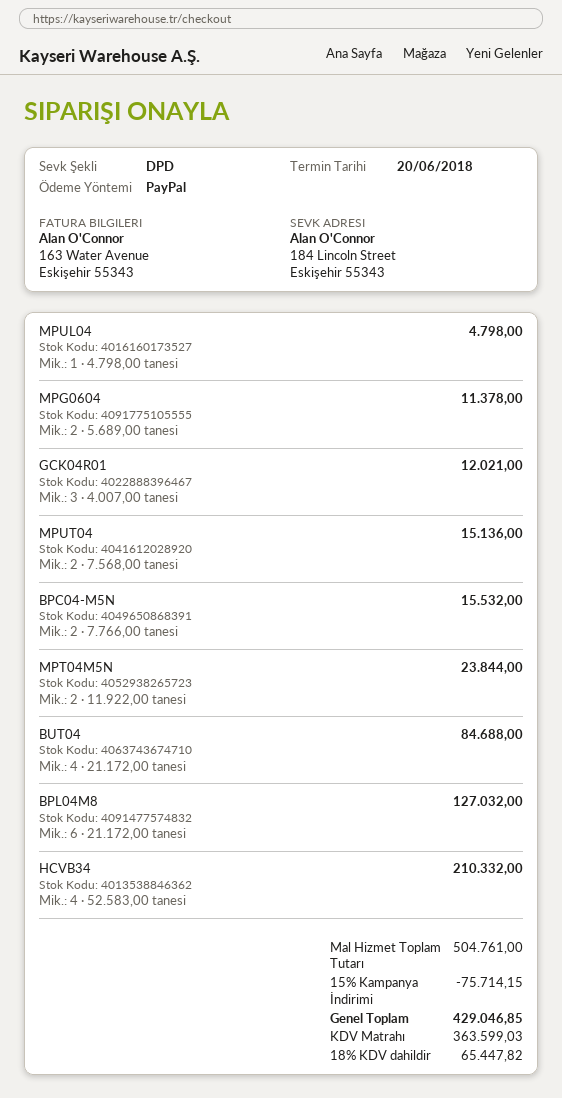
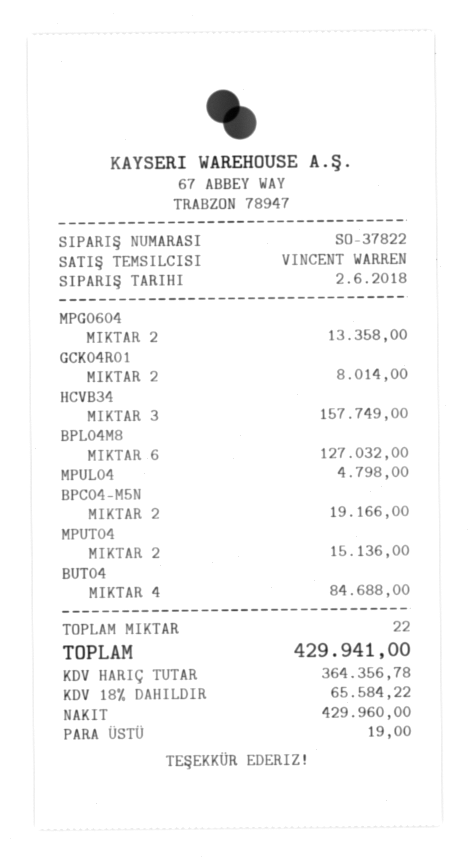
payment method: PayPal -> cash
MPG0604: 2 for 11378.00 -> 2 for 13358.00
GCK04R01: 3 for 12021.00 -> 2 for 8014.00
BPC04-M5N: 2 for 15532.00 -> 2 for 19166.00
MPT04M5N: 2 for 23844.00 -> none
HCVB34: 4 for 210332.00 -> 3 for 157749.00
discount: 15% = 75714.15 -> none
net: 363599.03 -> 364356.78
tax: 18% = 65447.82 -> 18% = 65584.22
total: 429046.85 -> 429941.00

